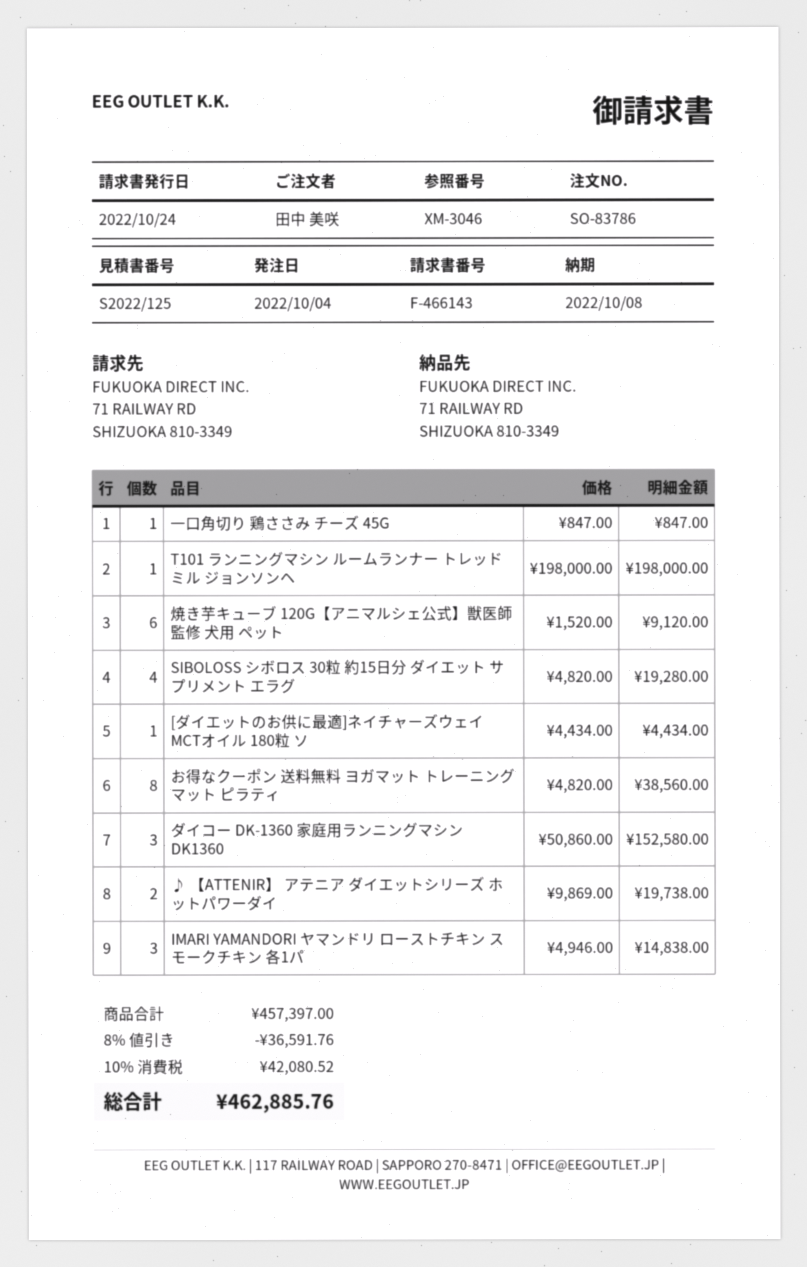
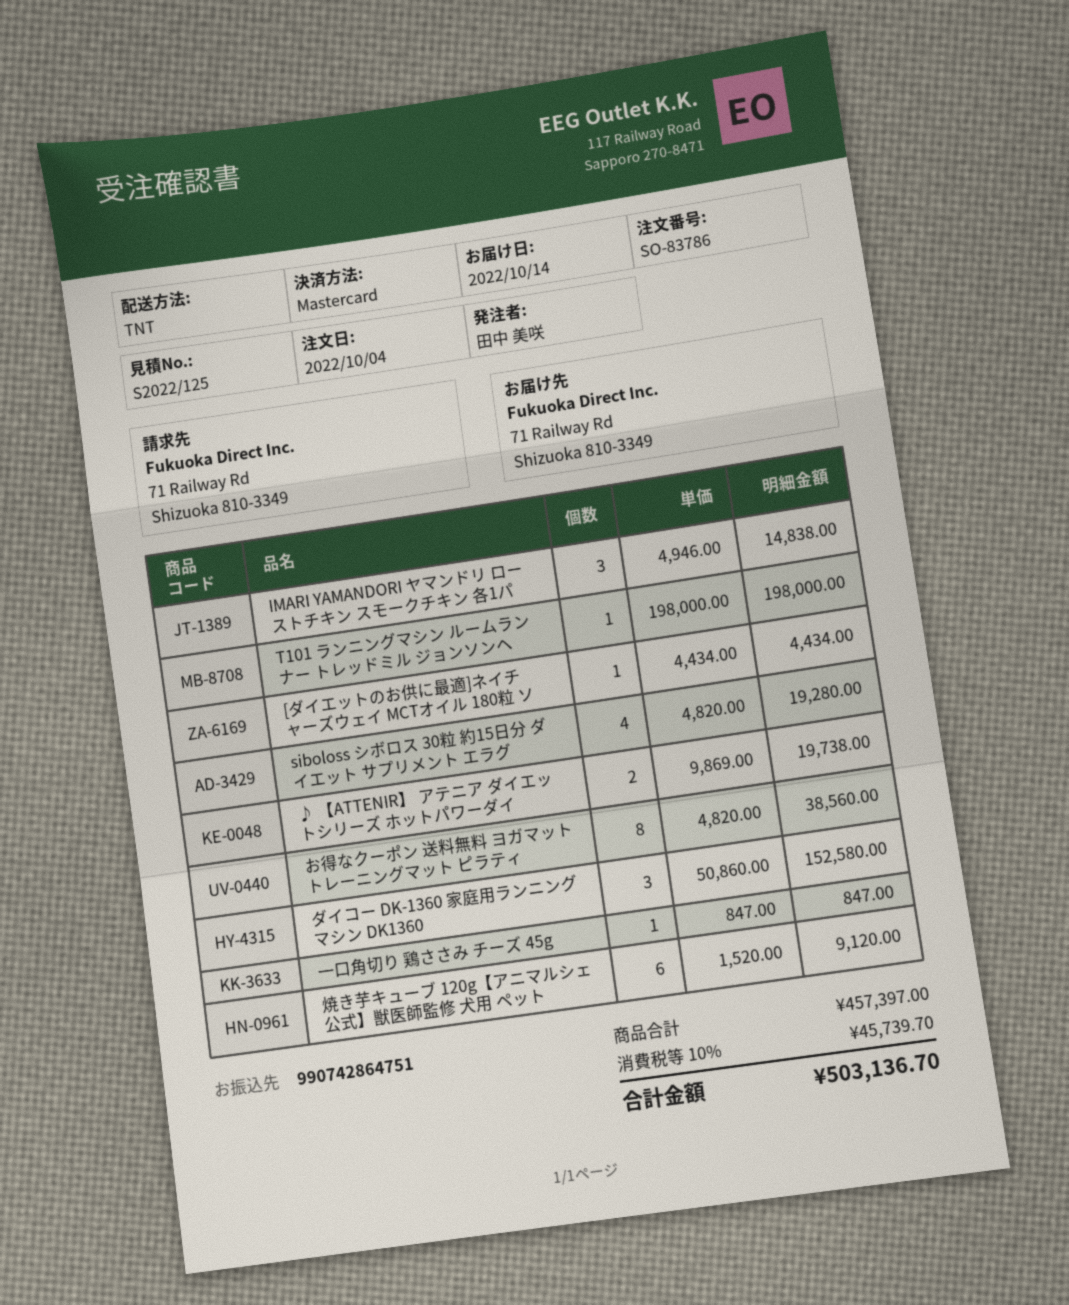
delivery date: 2022-10-08 -> 2022-10-14
discount: 8% = 36591.76 -> none
tax: 10% = 42080.52 -> 10% = 45739.70
total: 462885.76 -> 503136.70

